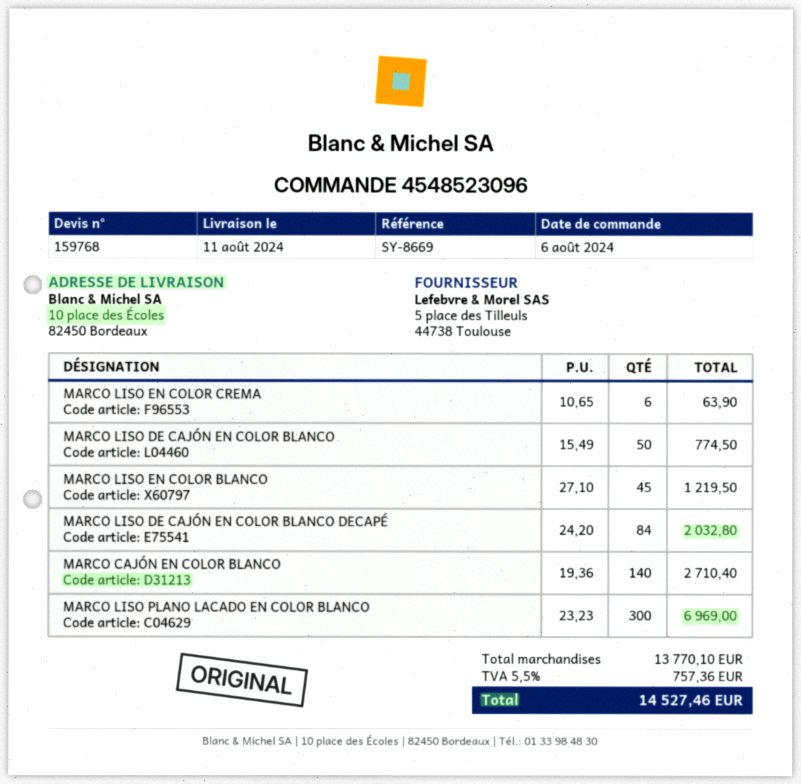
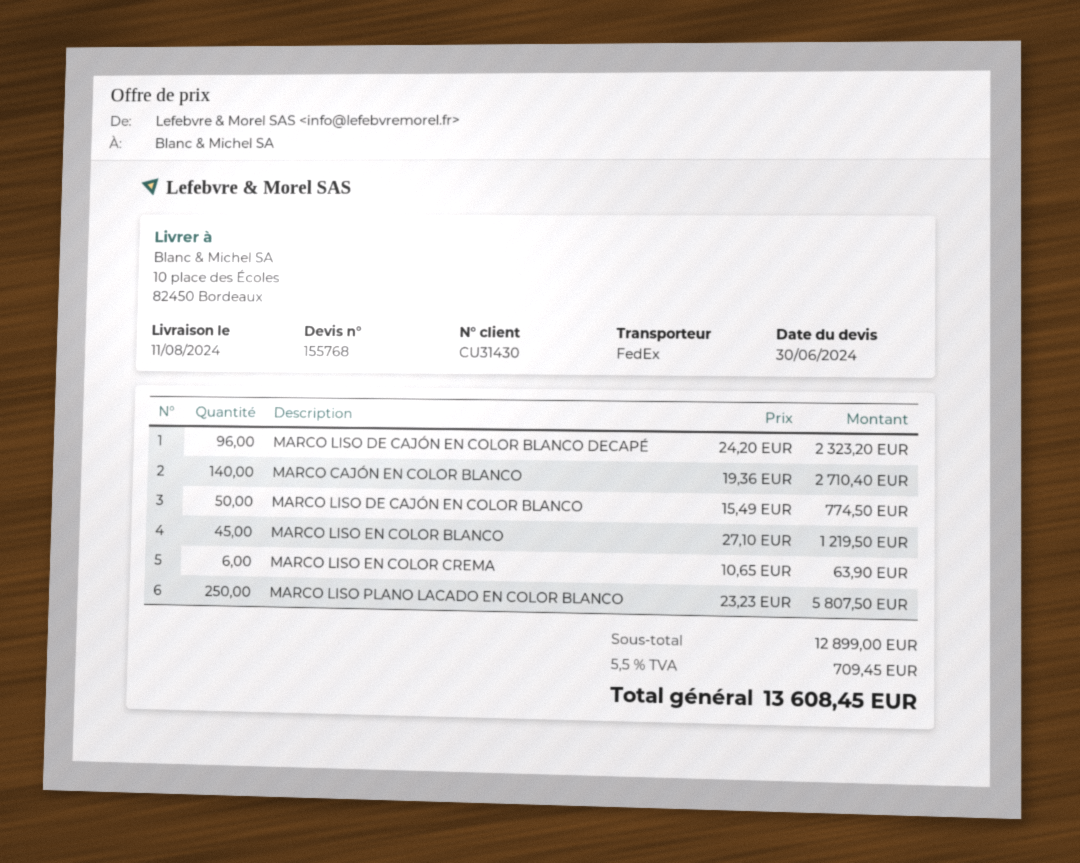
quote number: 159768 -> 155768
MARCO LISO DE CAJÓN EN COLOR BLANCO DECAPÉ: 84 x 24.20 = 2032.80 -> 96 x 24.20 = 2323.20
MARCO LISO PLANO LACADO EN COLOR BLANCO: 300 x 23.23 = 6969.00 -> 250 x 23.23 = 5807.50
subtotal: 13770.10 -> 12899.00
tax: 5.5% = 757.36 -> 5.5% = 709.45
total: 14527.46 -> 13608.45

